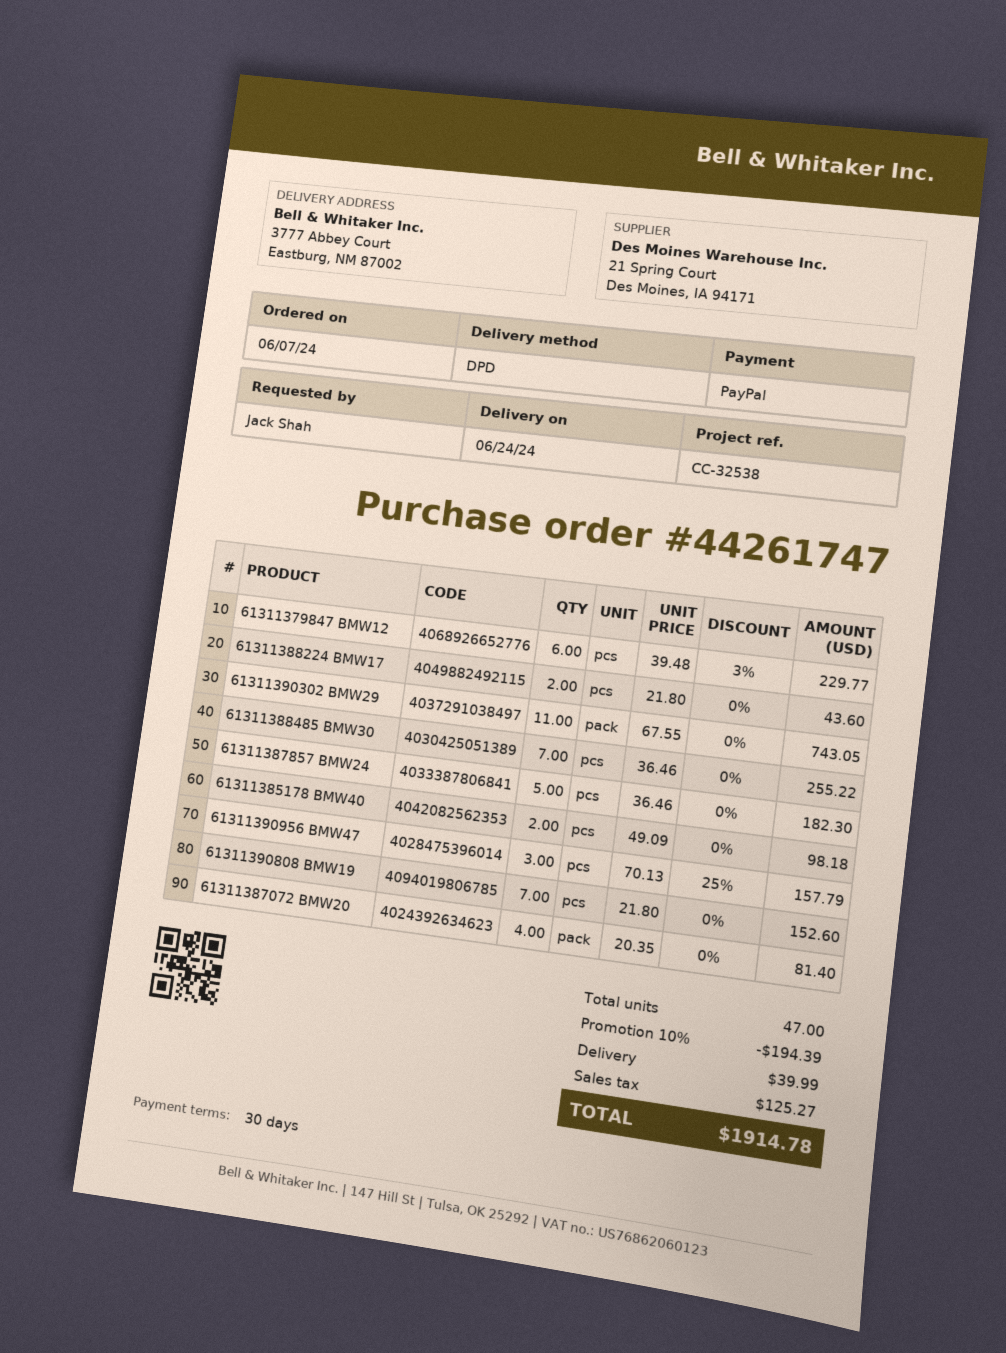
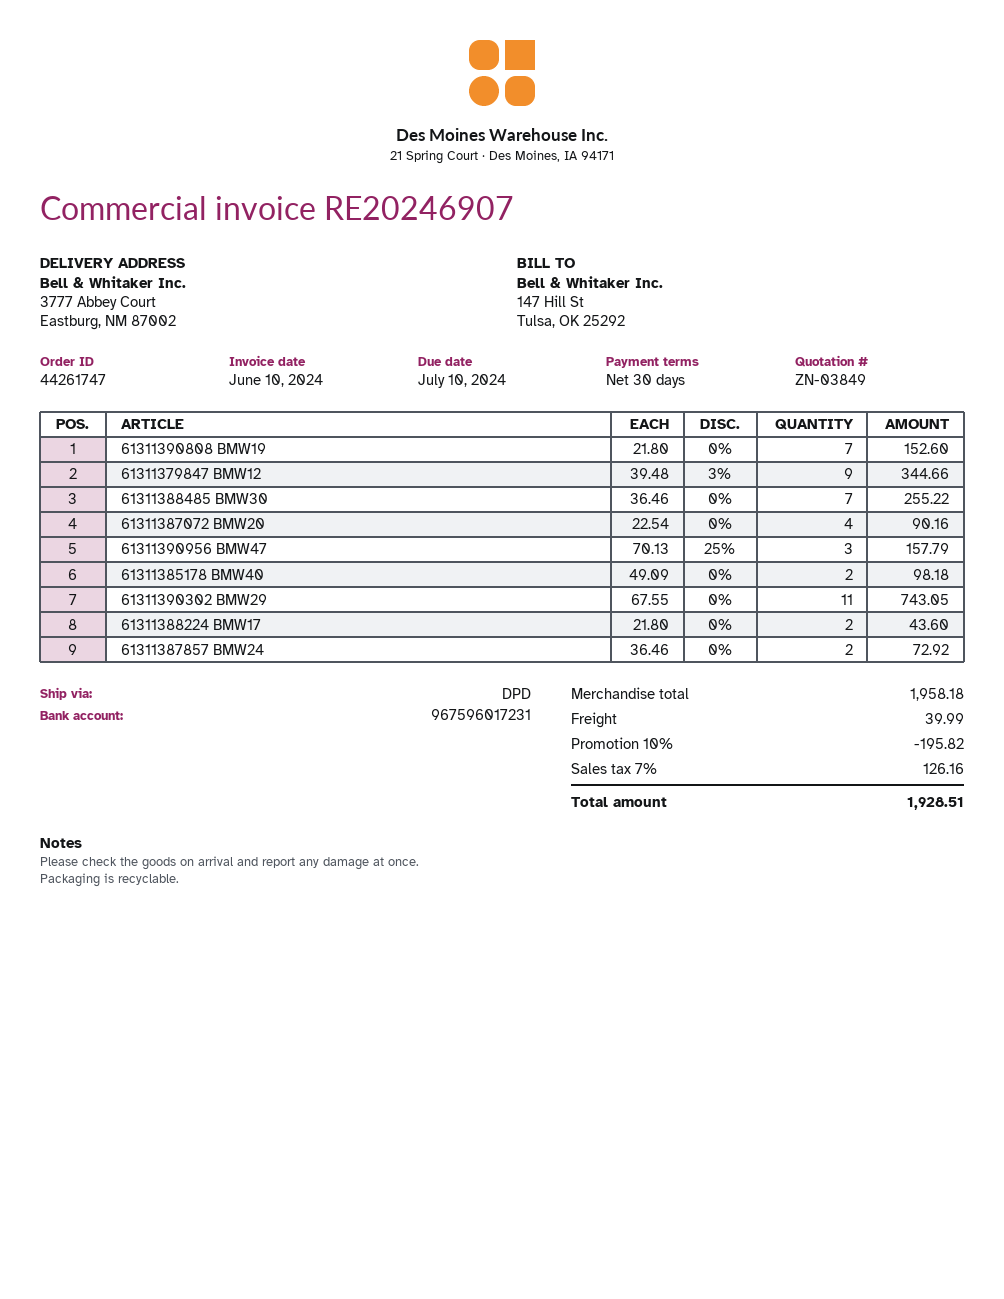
61311379847 BMW12: 6 x 39.48 - 3% = 229.77 -> 9 x 39.48 - 3% = 344.66
61311387857 BMW24: 5 x 36.46 = 182.30 -> 2 x 36.46 = 72.92
61311387072 BMW20: 4 x 20.35 = 81.40 -> 4 x 22.54 = 90.16
discount: 10% = 194.39 -> 10% = 195.82
tax: 125.27 -> 126.16
total: 1914.78 -> 1928.51

